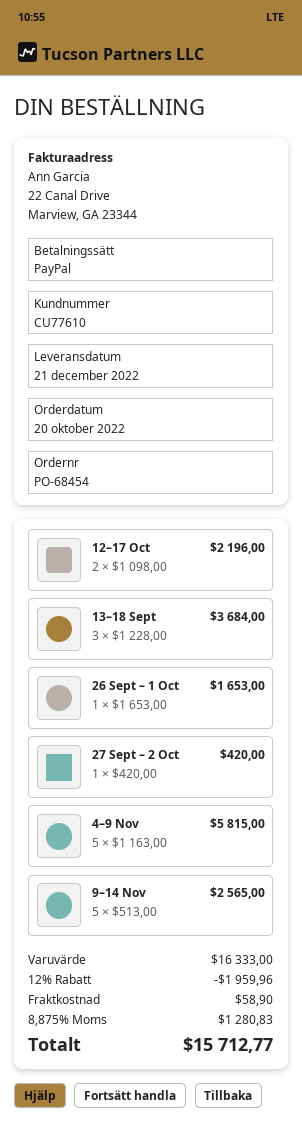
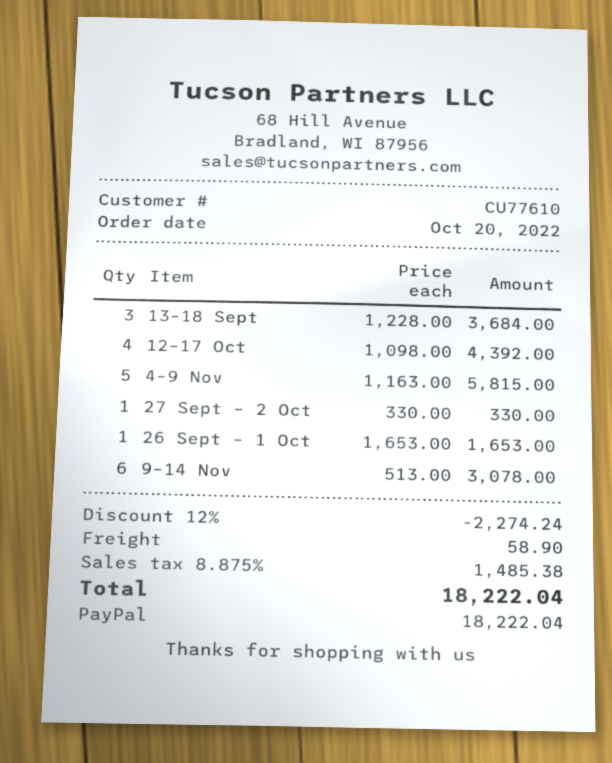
12–17 Oct: 2 x 1098.00 = 2196.00 -> 4 x 1098.00 = 4392.00
27 Sept – 2 Oct: 1 x 420.00 = 420.00 -> 1 x 330.00 = 330.00
9–14 Nov: 5 x 513.00 = 2565.00 -> 6 x 513.00 = 3078.00
discount: 12% = 1959.96 -> 12% = 2274.24
tax: 8.875% = 1280.83 -> 8.875% = 1485.38
total: 15712.77 -> 18222.04

